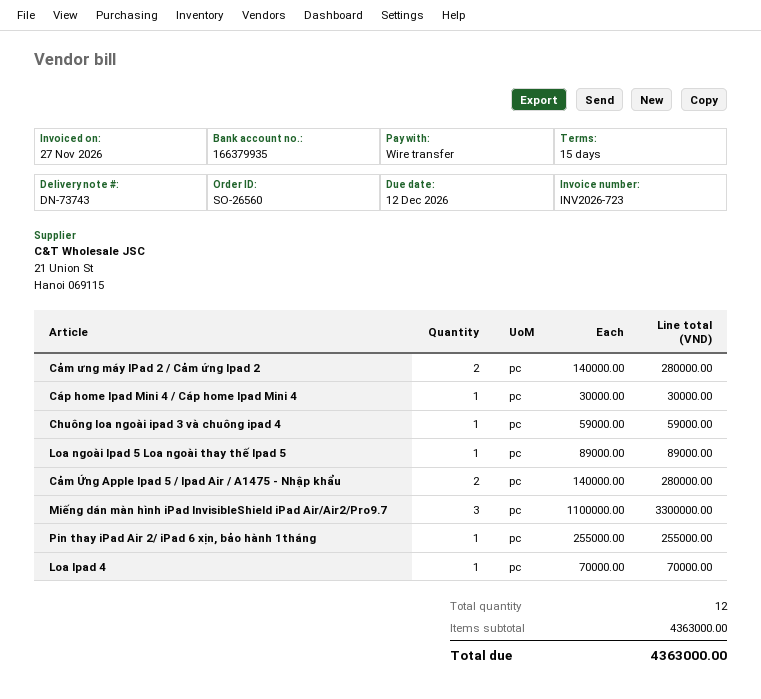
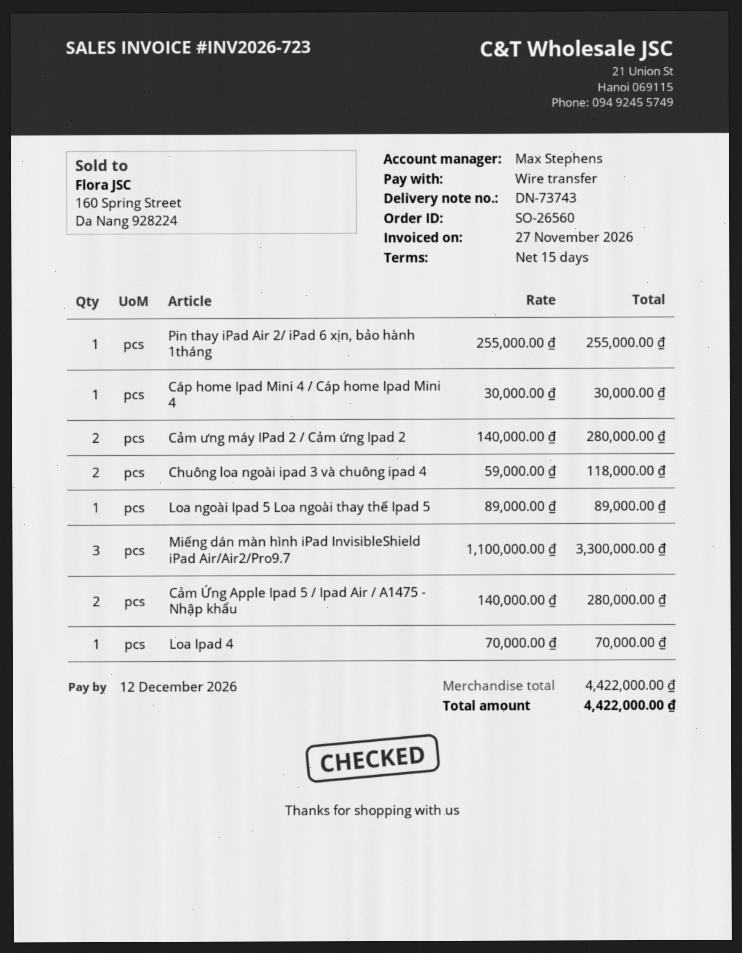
Chuông loa ngoài ipad 3 và chuông ipad 4: 1 x 59000.00 = 59000.00 -> 2 x 59000.00 = 118000.00
subtotal: 4363000.00 -> 4422000.00
total: 4363000.00 -> 4422000.00

